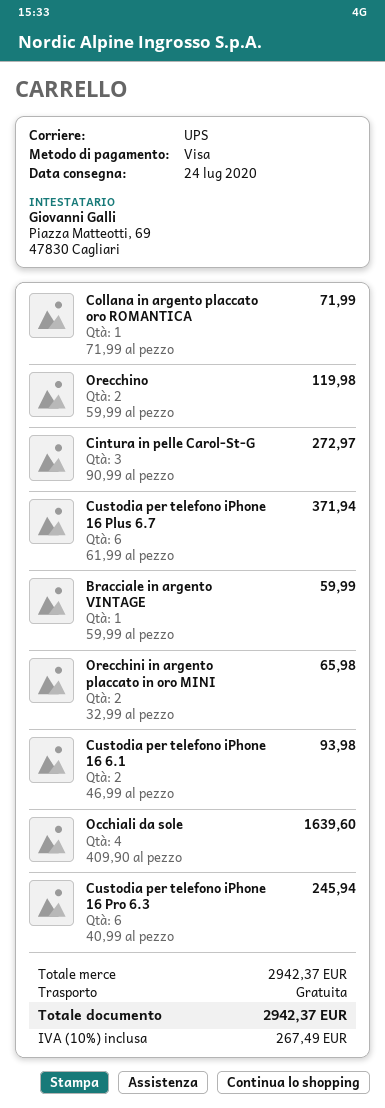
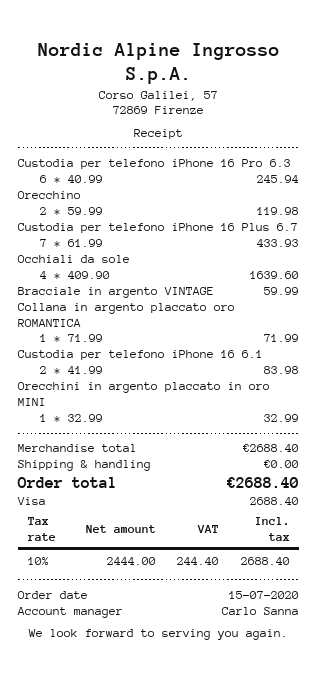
Cintura in pelle Carol-St-G: 3 x 90.99 = 272.97 -> none
Custodia per telefono iPhone 16 Plus 6.7: 6 x 61.99 = 371.94 -> 7 x 61.99 = 433.93
Orecchini in argento placcato in oro MINI: 2 x 32.99 = 65.98 -> 1 x 32.99 = 32.99
Custodia per telefono iPhone 16 6.1: 2 x 46.99 = 93.98 -> 2 x 41.99 = 83.98
subtotal: 2942.37 -> 2688.40
tax: 10% = 267.49 -> 10% = 244.40
total: 2942.37 -> 2688.40

